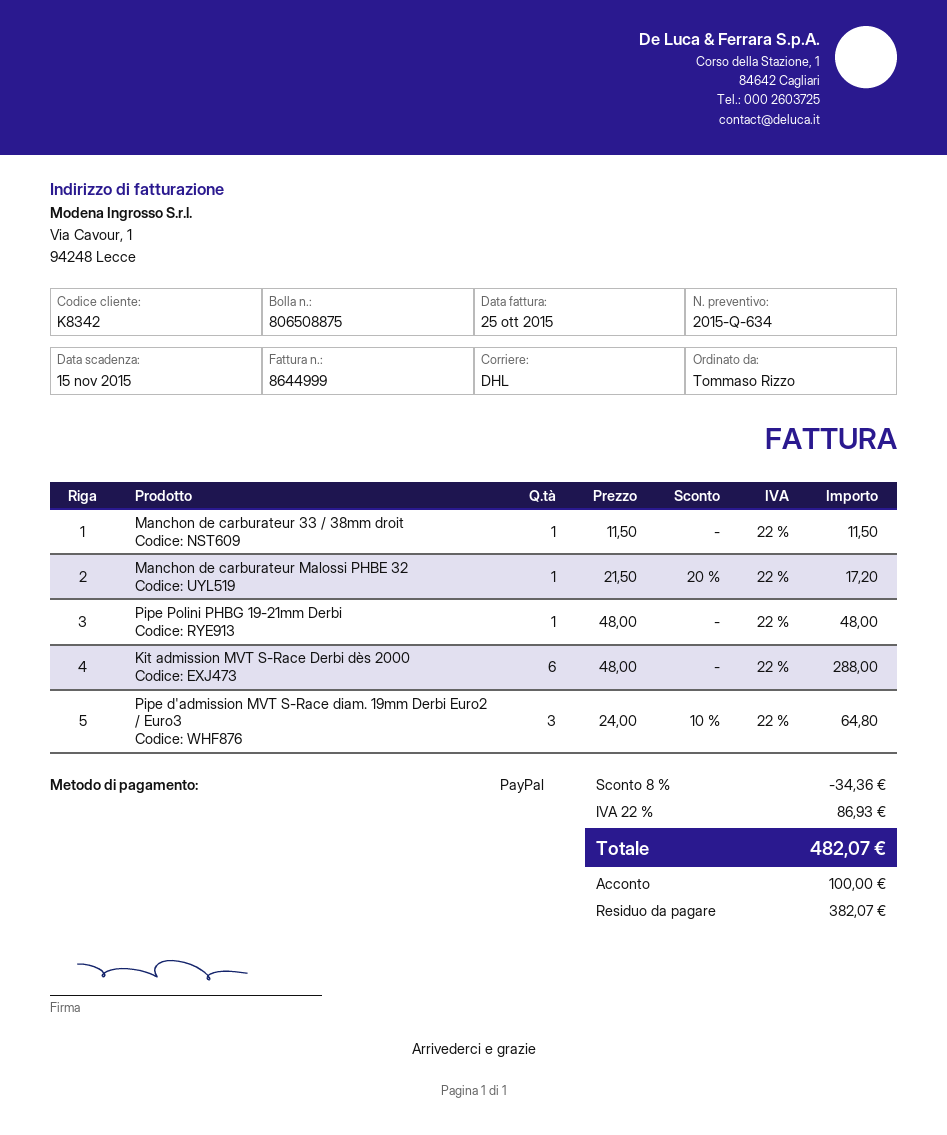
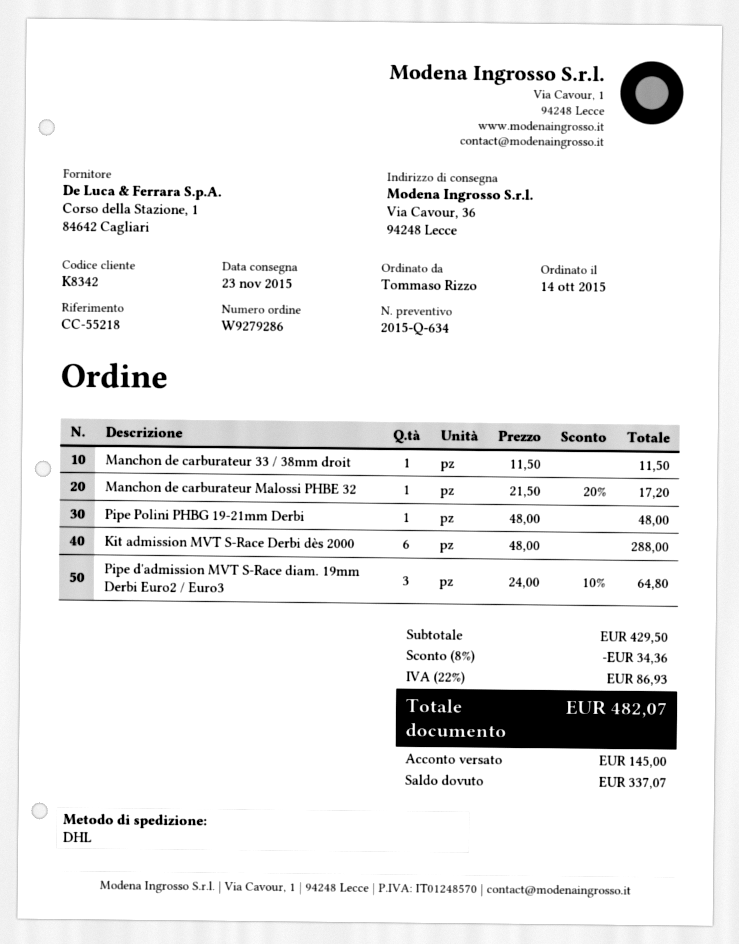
deposit: 100.00 -> 145.00
balance: 382.07 -> 337.07

